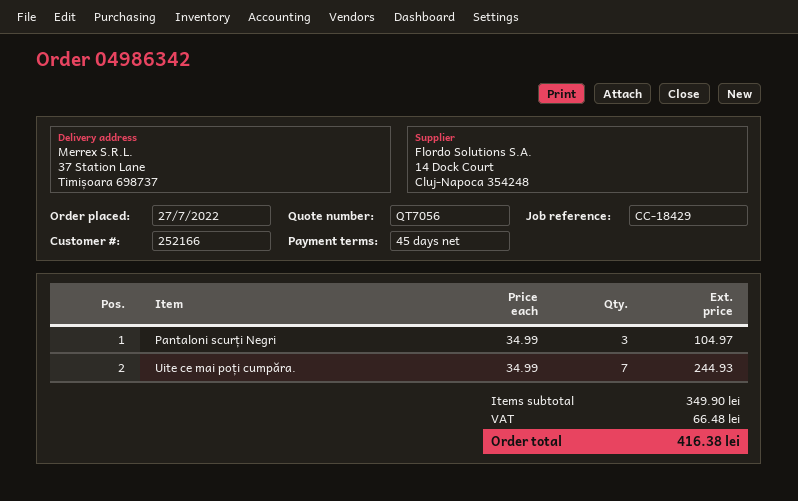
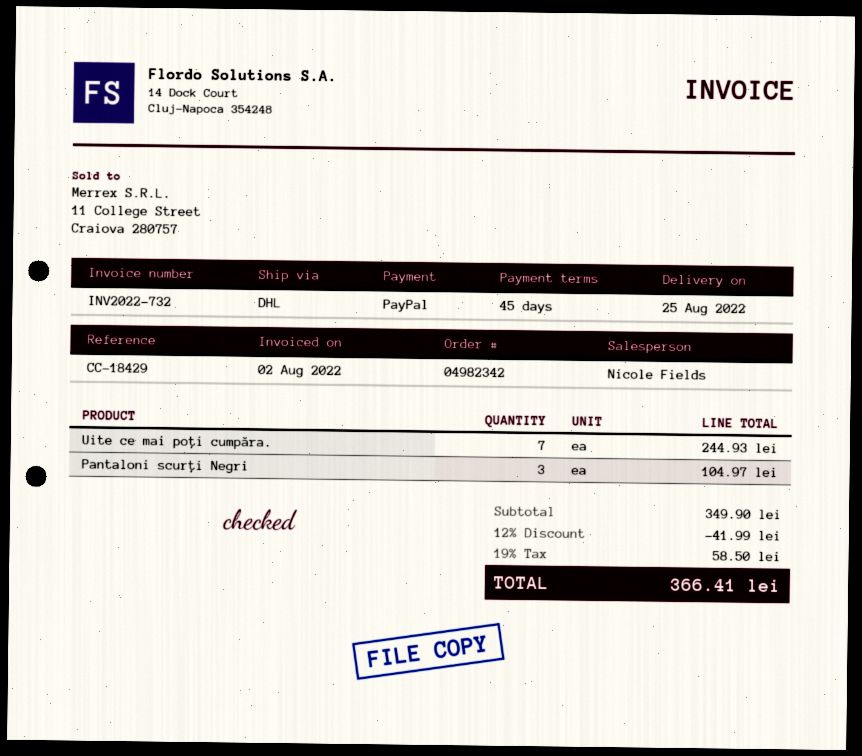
order number: 04986342 -> 04982342
discount: none -> 12% = 41.99
tax: 66.48 -> 58.50
total: 416.38 -> 366.41

